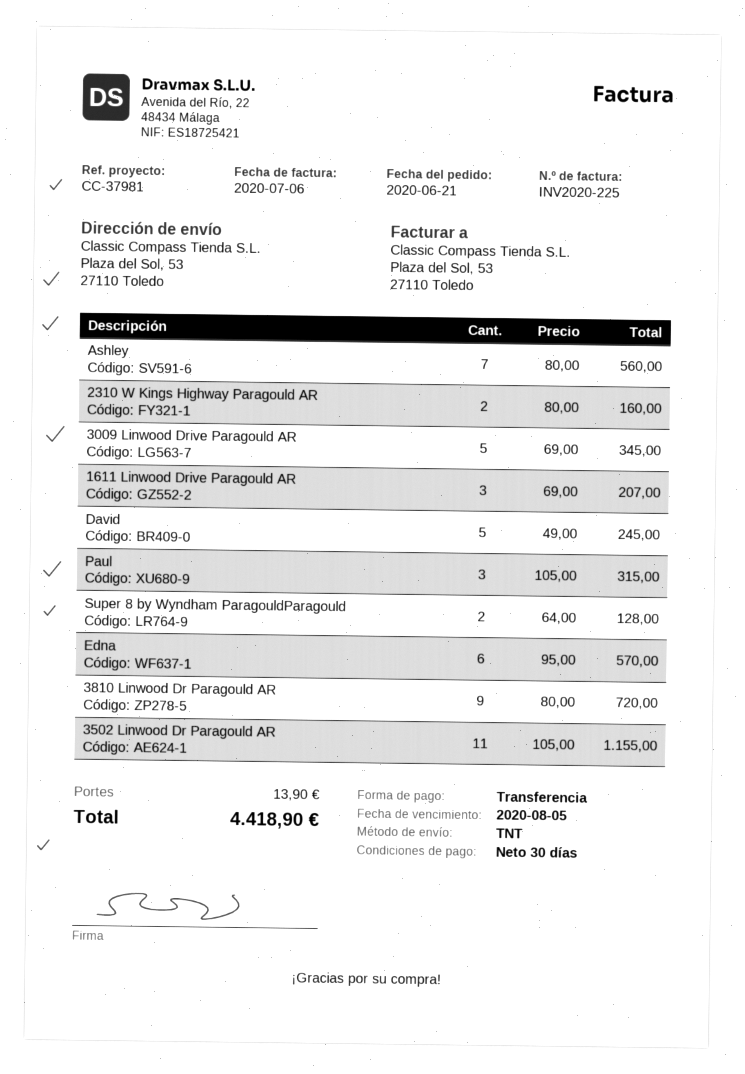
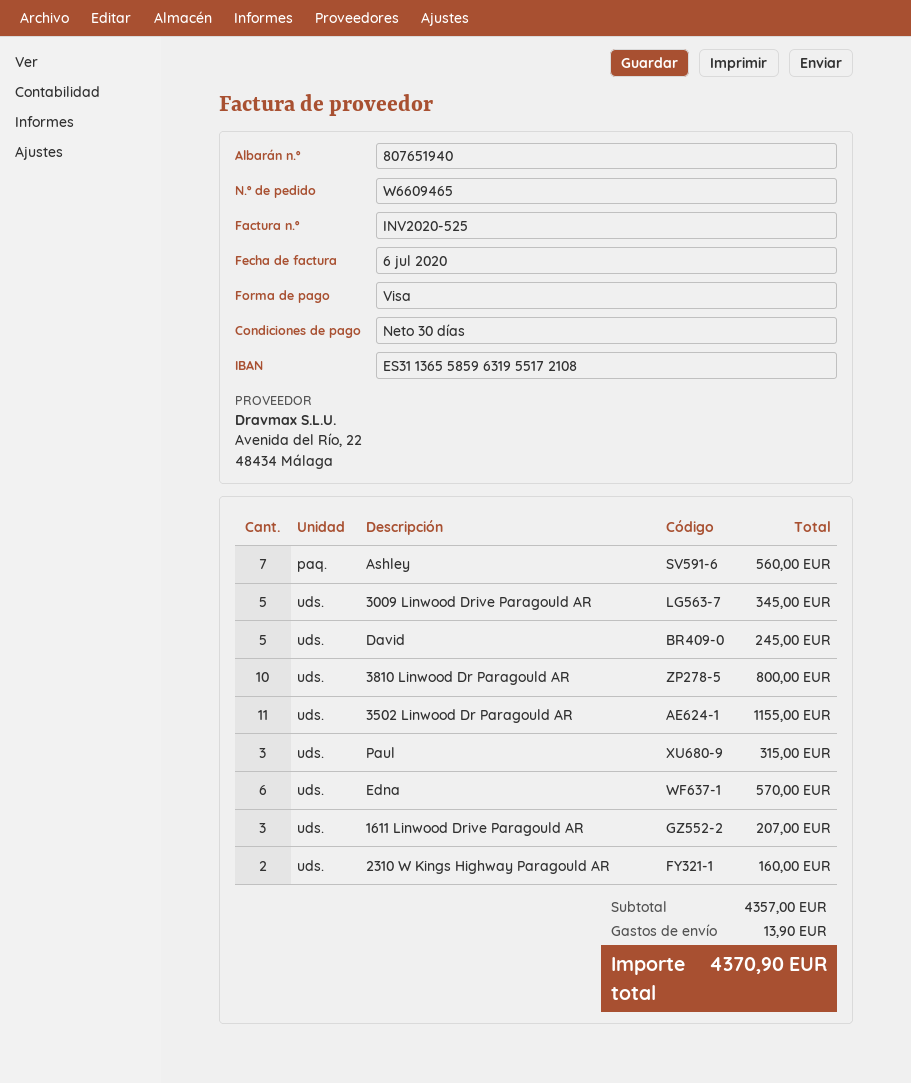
invoice number: INV2020-225 -> INV2020-525
payment method: bank transfer -> Visa
Super 8 by Wyndham ParagouldParagould: 2 for 128.00 -> none
3810 Linwood Dr Paragould AR: 9 for 720.00 -> 10 for 800.00
total: 4418.90 -> 4370.90

